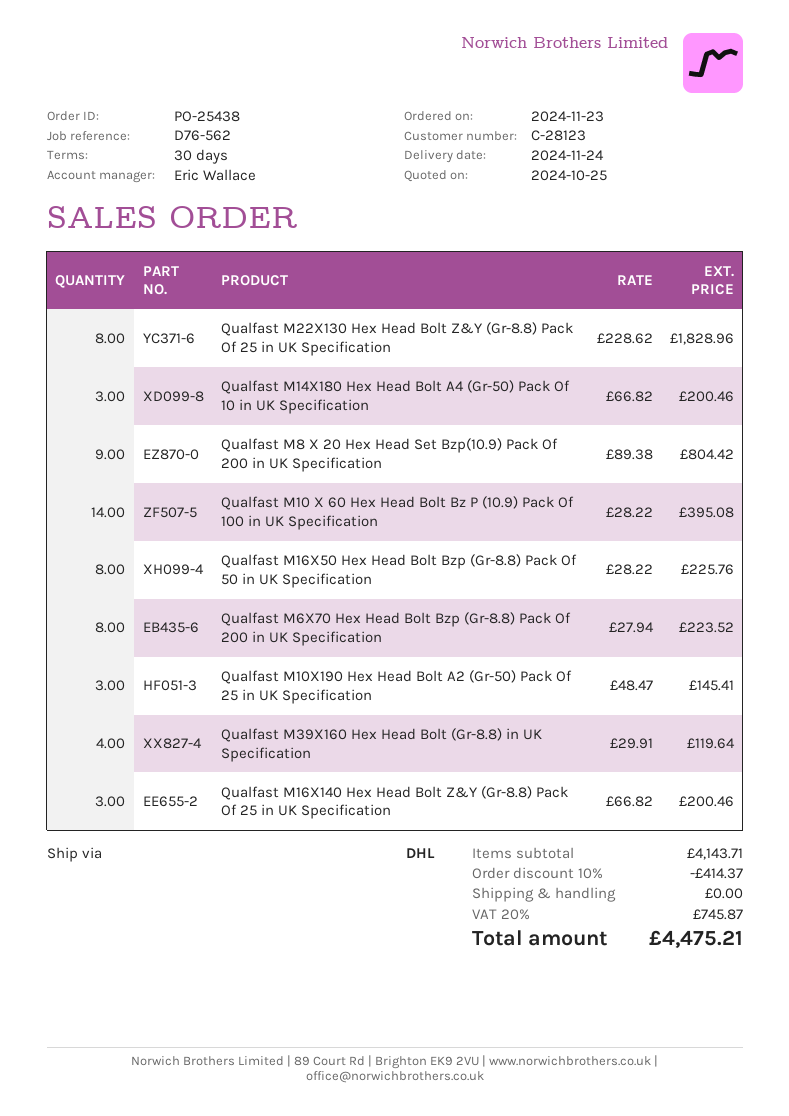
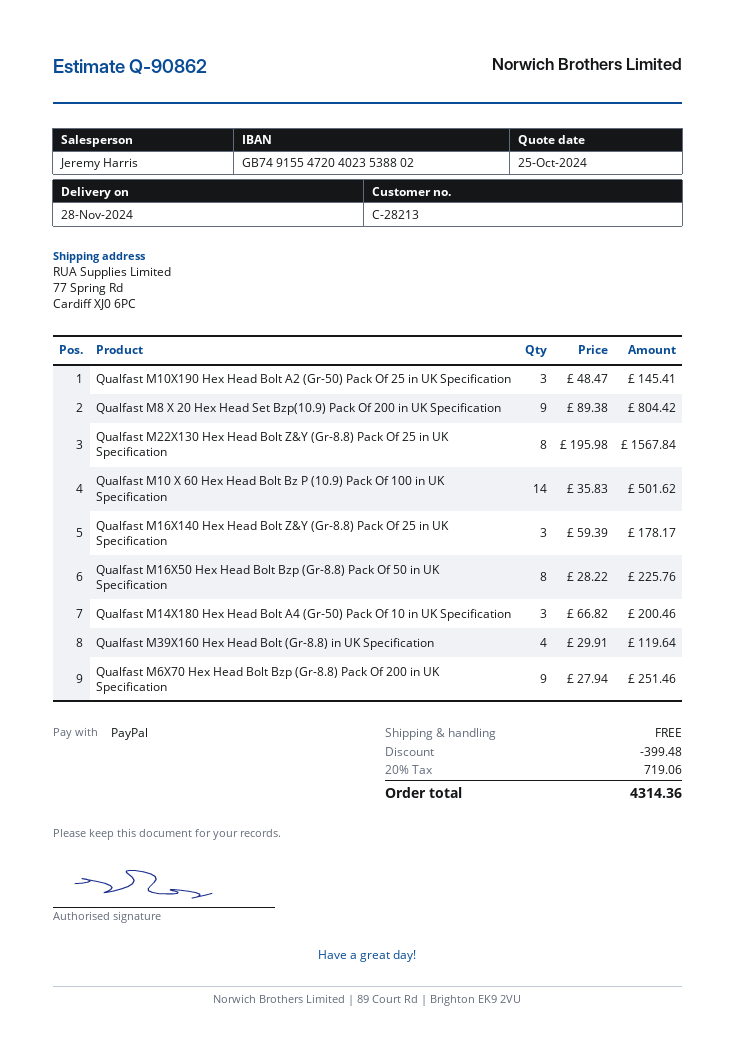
delivery date: 2024-11-24 -> 2024-11-28
customer number: C-28123 -> C-28213
sales rep: Eric Wallace -> Jeremy Harris
Qualfast M22X130 Hex Head Bolt Z&Y (Gr-8.8) Pack Of 25 in UK Specification: 8 x 228.62 = 1828.96 -> 8 x 195.98 = 1567.84
Qualfast M10 X 60 Hex Head Bolt Bz P (10.9) Pack Of 100 in UK Specification: 14 x 28.22 = 395.08 -> 14 x 35.83 = 501.62
Qualfast M6X70 Hex Head Bolt Bzp (Gr-8.8) Pack Of 200 in UK Specification: 8 x 27.94 = 223.52 -> 9 x 27.94 = 251.46
Qualfast M16X140 Hex Head Bolt Z&Y (Gr-8.8) Pack Of 25 in UK Specification: 3 x 66.82 = 200.46 -> 3 x 59.39 = 178.17
discount: 414.37 -> 399.48
tax: 20% = 745.87 -> 20% = 719.06
total: 4475.21 -> 4314.36

